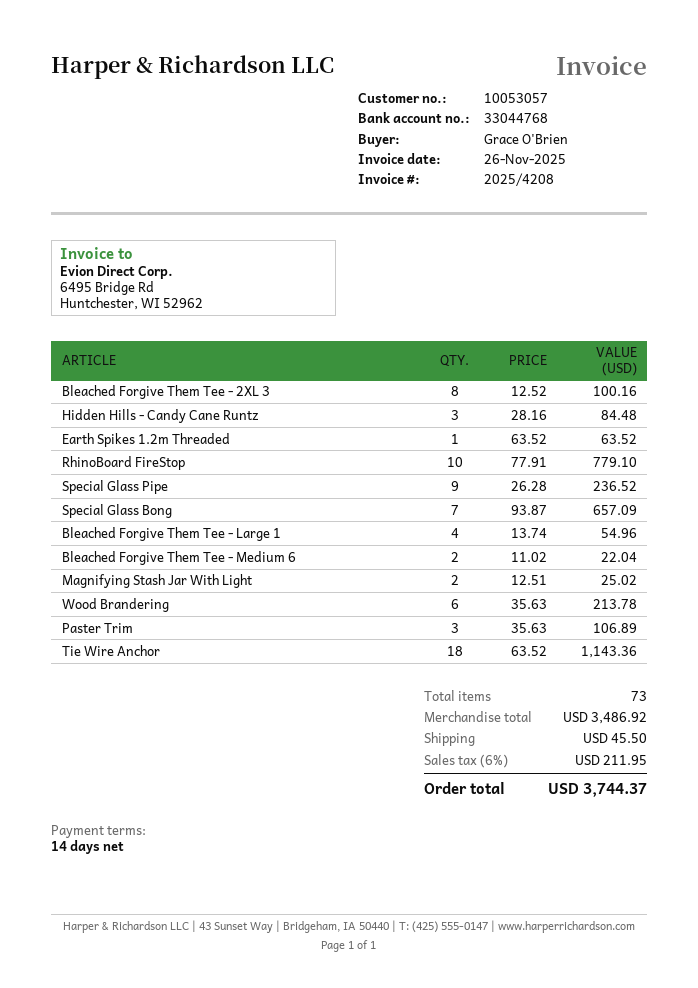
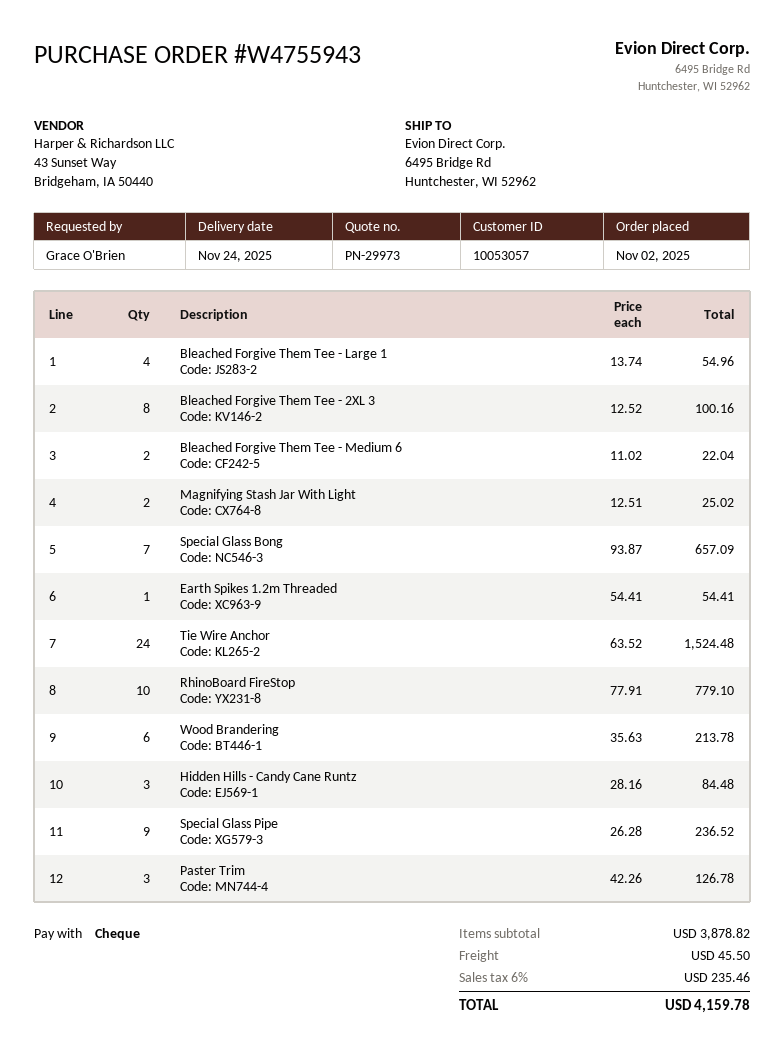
Earth Spikes 1.2m Threaded: 1 x 63.52 = 63.52 -> 1 x 54.41 = 54.41
Paster Trim: 3 x 35.63 = 106.89 -> 3 x 42.26 = 126.78
Tie Wire Anchor: 18 x 63.52 = 1143.36 -> 24 x 63.52 = 1524.48
subtotal: 3486.92 -> 3878.82
tax: 6% = 211.95 -> 6% = 235.46
total: 3744.37 -> 4159.78

